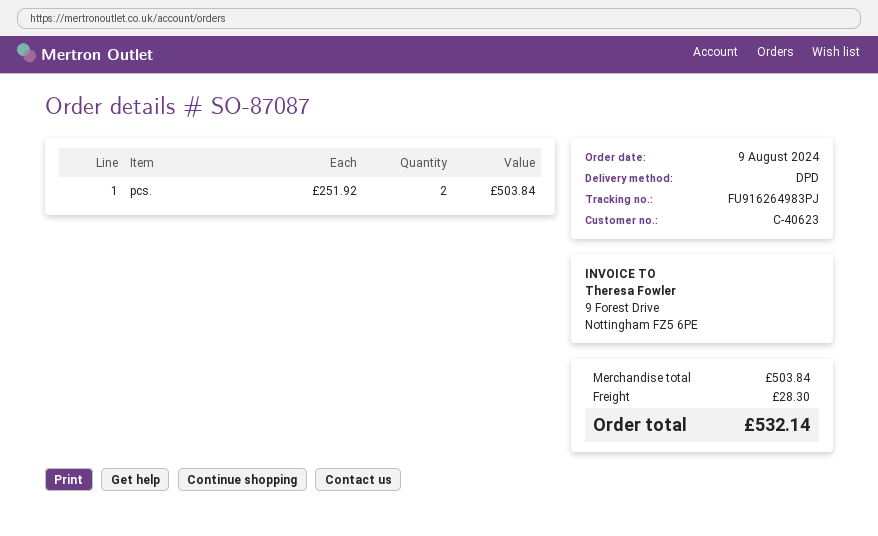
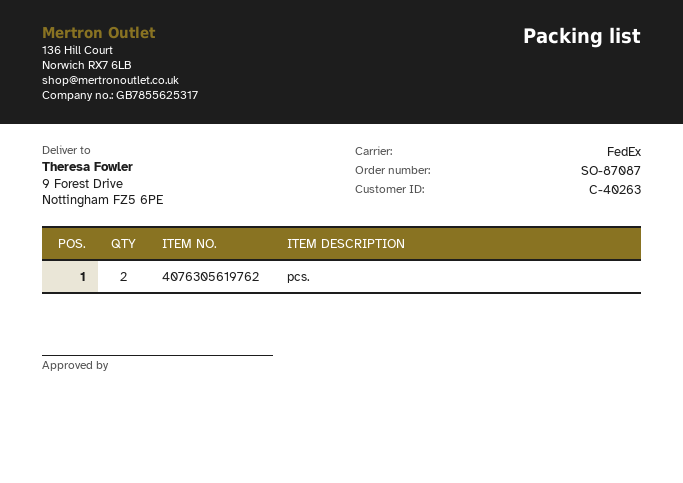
customer number: C-40623 -> C-40263
shipping method: DPD -> FedEx

